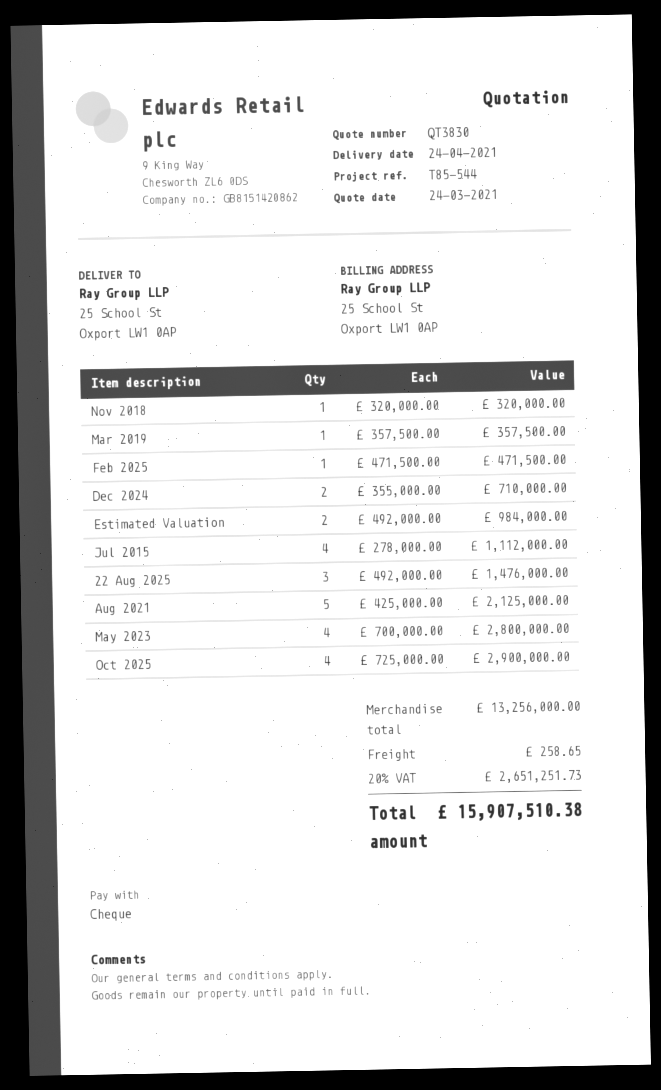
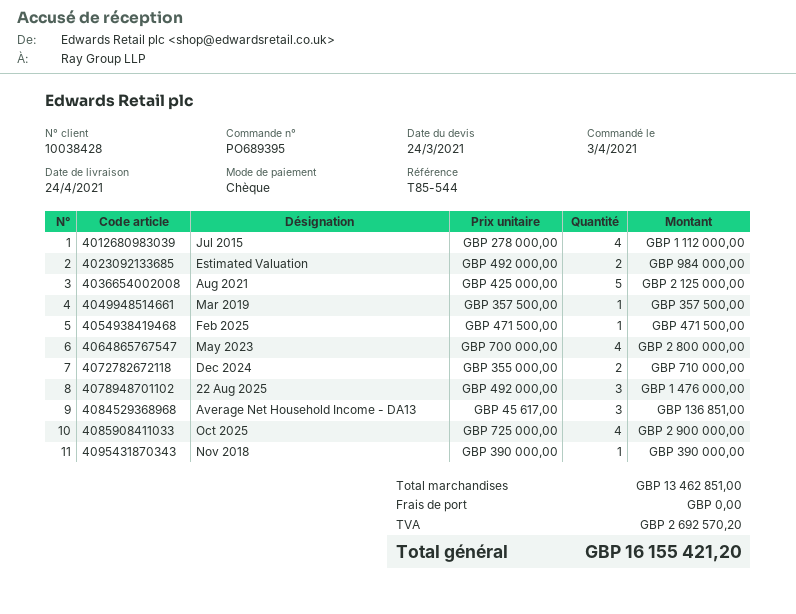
Nov 2018: 1 x 320000.00 = 320000.00 -> 1 x 390000.00 = 390000.00
Average Net Household Income - DA13: none -> 3 x 45617.00 = 136851.00
subtotal: 13256000.00 -> 13462851.00
shipping: 258.65 -> 0.00
tax: 2651251.73 -> 2692570.20
total: 15907510.38 -> 16155421.20

